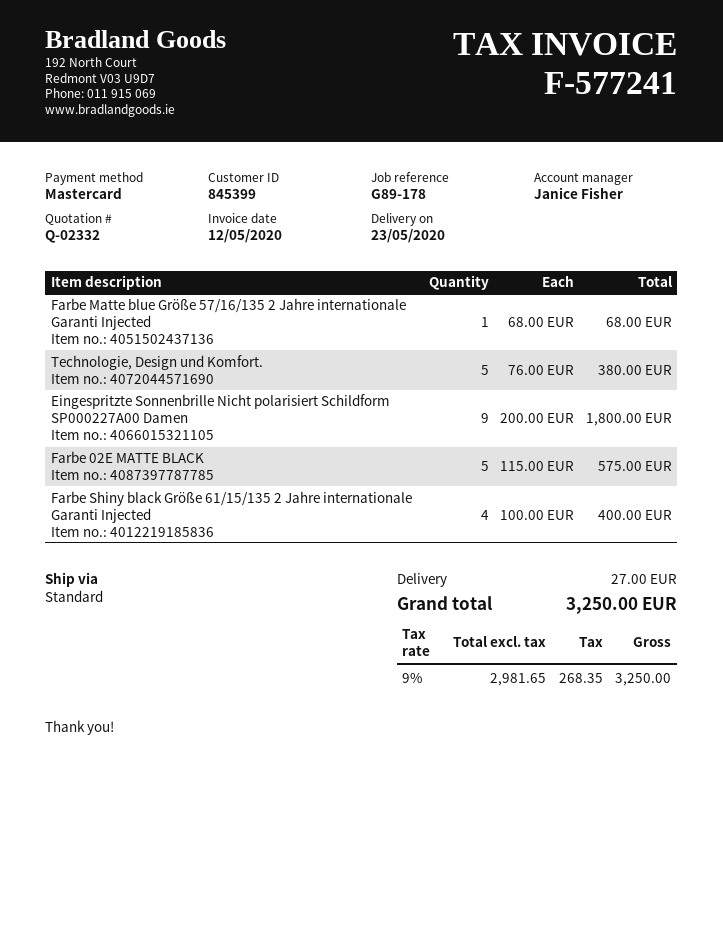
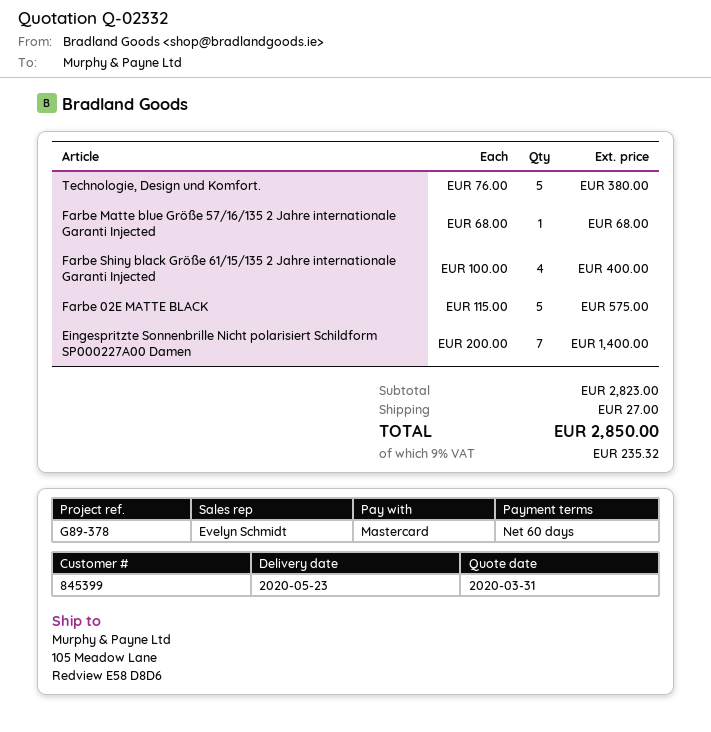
reference: G89-178 -> G89-378
sales rep: Janice Fisher -> Evelyn Schmidt
Eingespritzte Sonnenbrille Nicht polarisiert Schildform SP000227A00 Damen: 9 x 200.00 = 1800.00 -> 7 x 200.00 = 1400.00
tax: 9% = 268.35 -> 9% = 235.32
total: 3250.00 -> 2850.00

